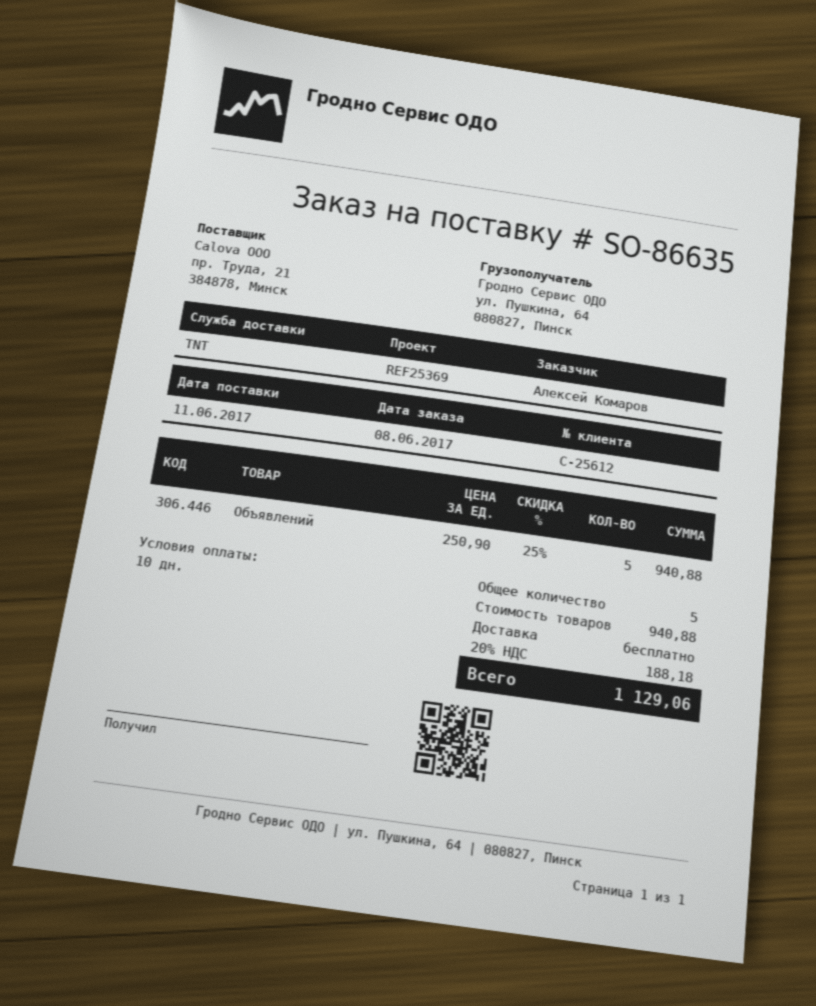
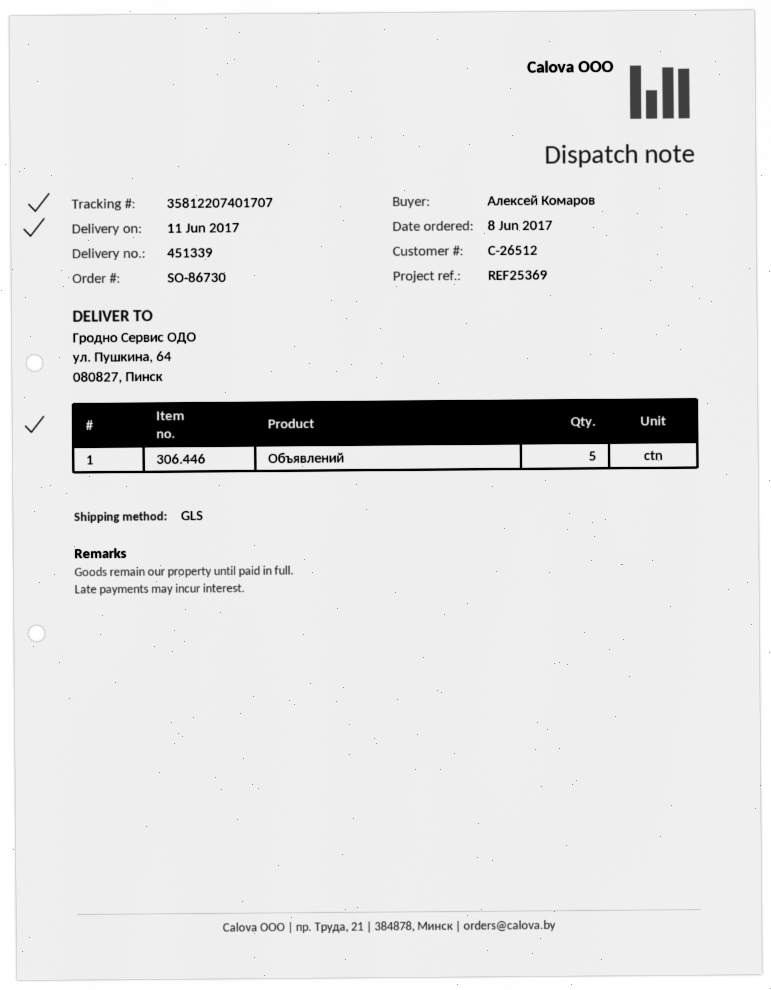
order number: SO-86635 -> SO-86730
customer number: C-25612 -> C-26512
shipping method: TNT -> GLS

